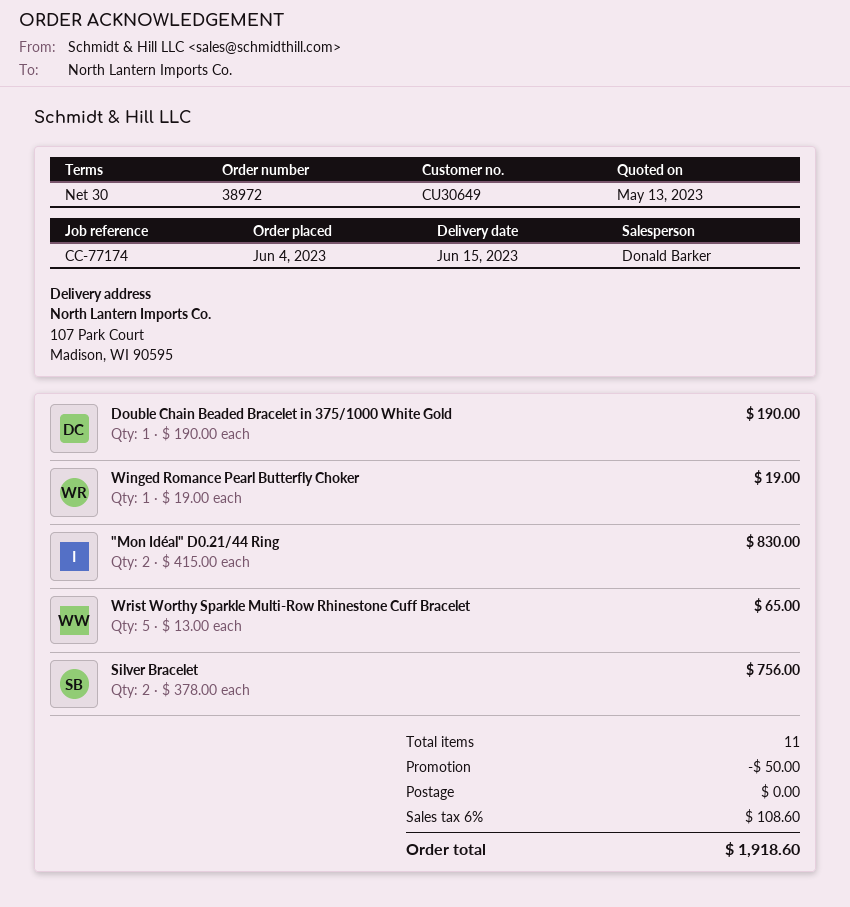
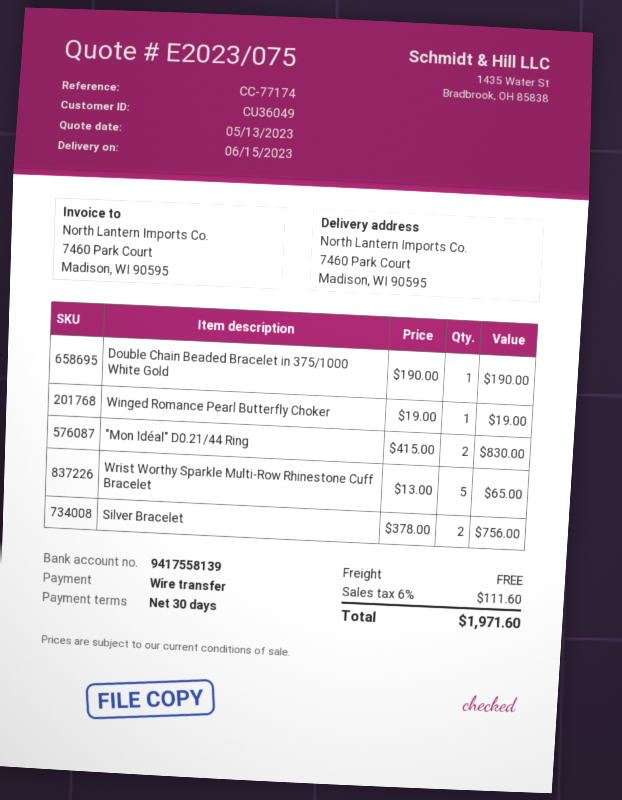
customer number: CU30649 -> CU36049
ship to: 107 Park Court, Madison, WI 90595 -> 7460 Park Court, Madison, WI 90595
discount: 50.00 -> none
tax: 6% = 108.60 -> 6% = 111.60
total: 1918.60 -> 1971.60

